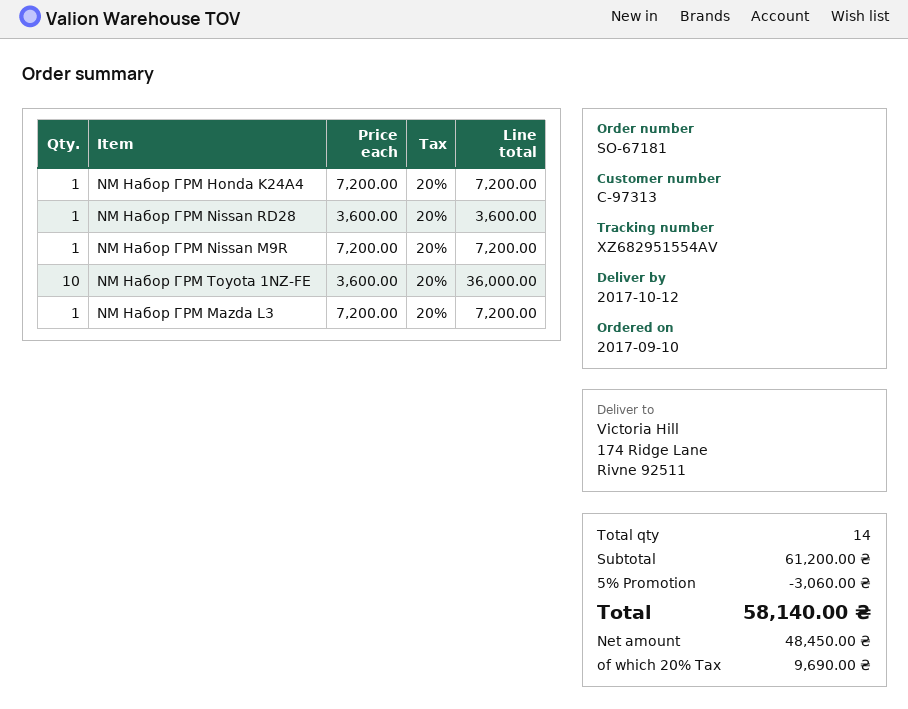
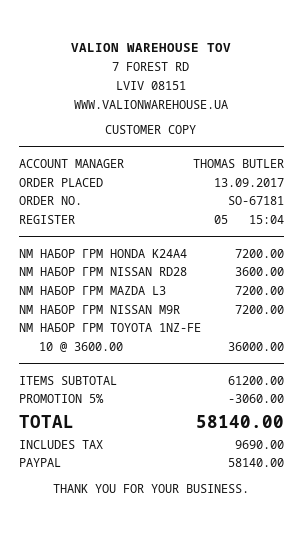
order date: 2017-09-10 -> 2017-09-13

